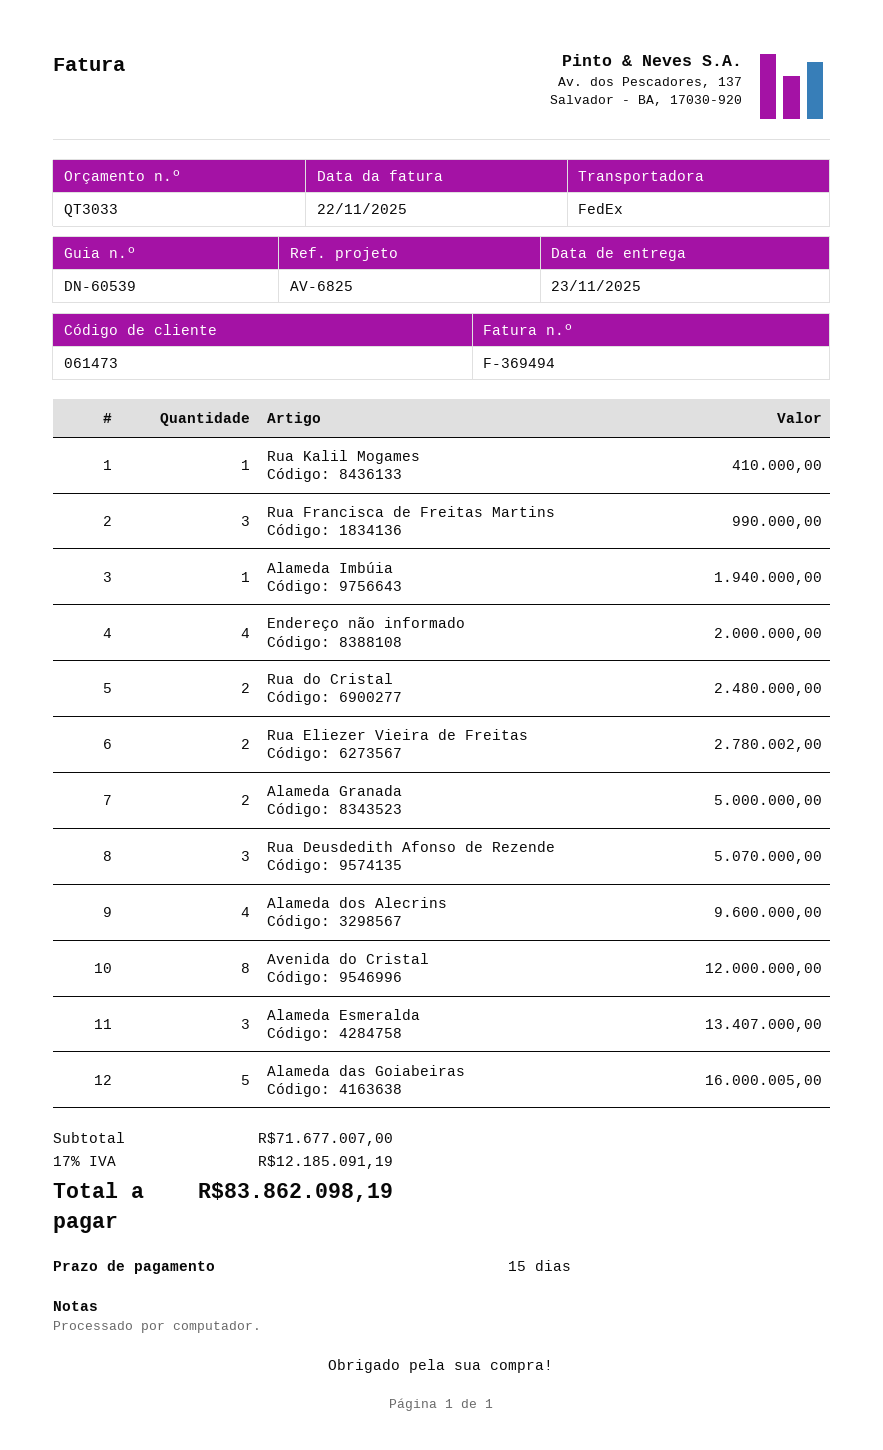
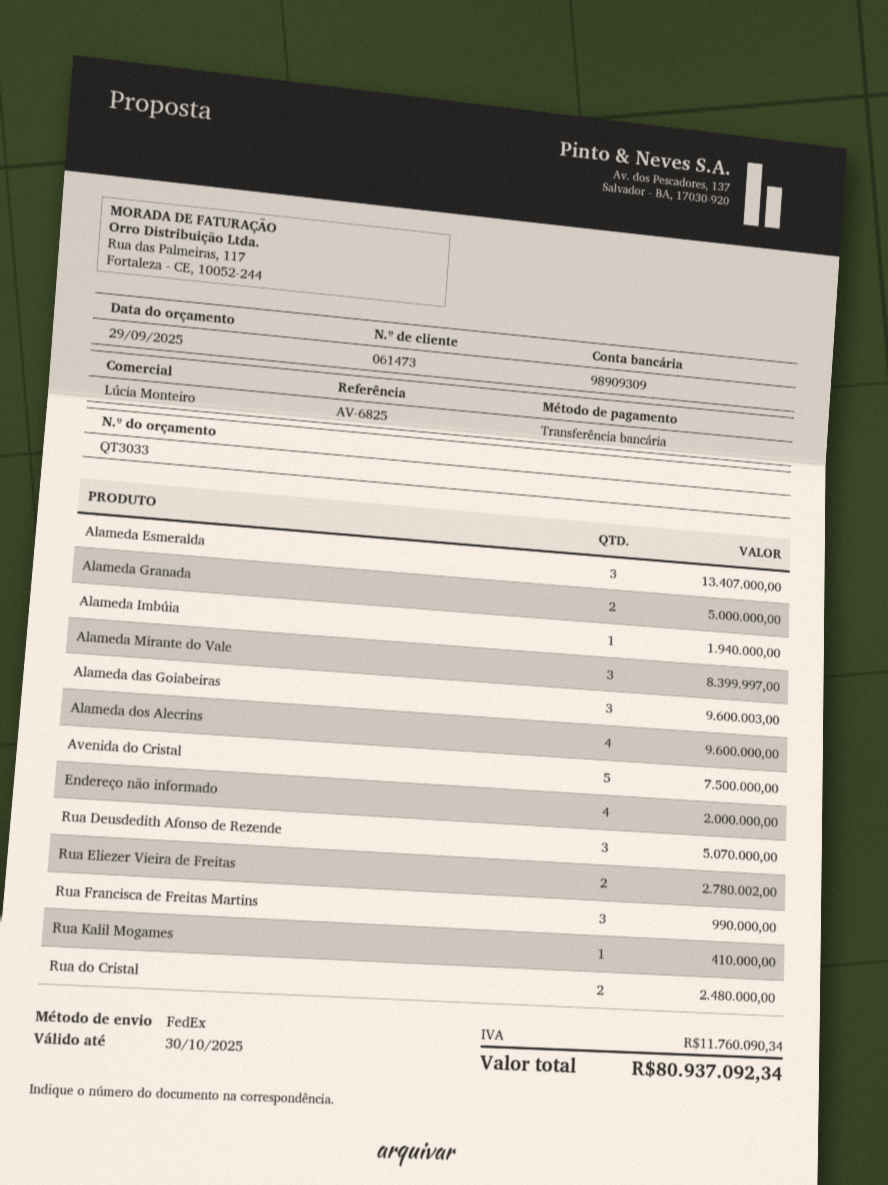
Avenida do Cristal: 8 for 12000000.00 -> 5 for 7500000.00
Alameda das Goiabeiras: 5 for 16000005.00 -> 3 for 9600003.00
Alameda Mirante do Vale: none -> 3 for 8399997.00
tax: 12185091.19 -> 11760090.34
total: 83862098.19 -> 80937092.34

